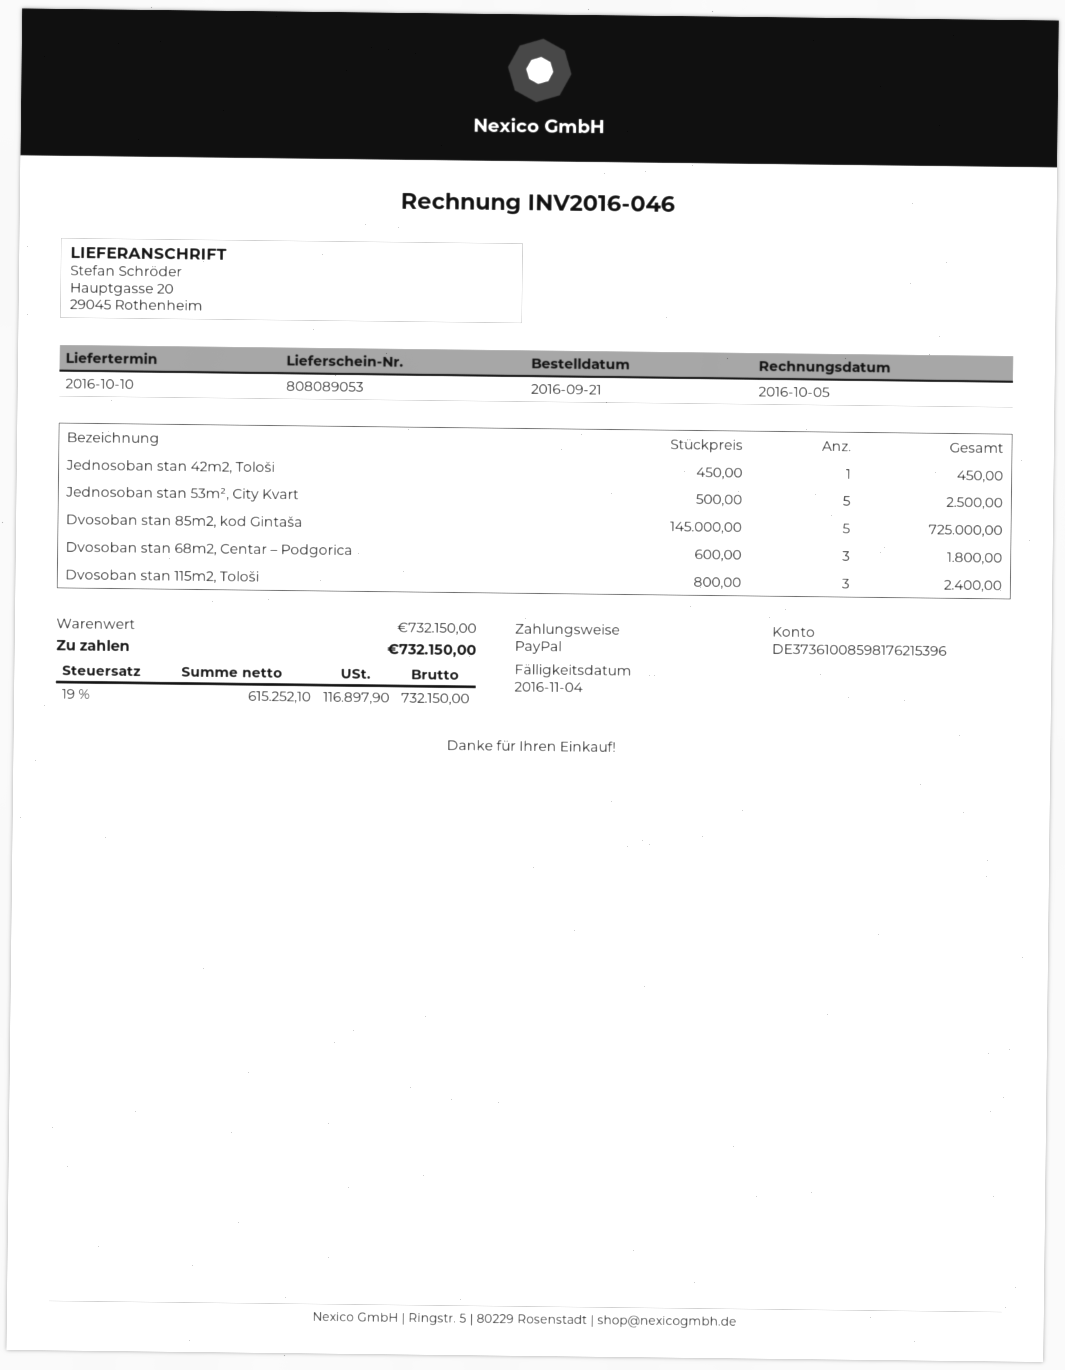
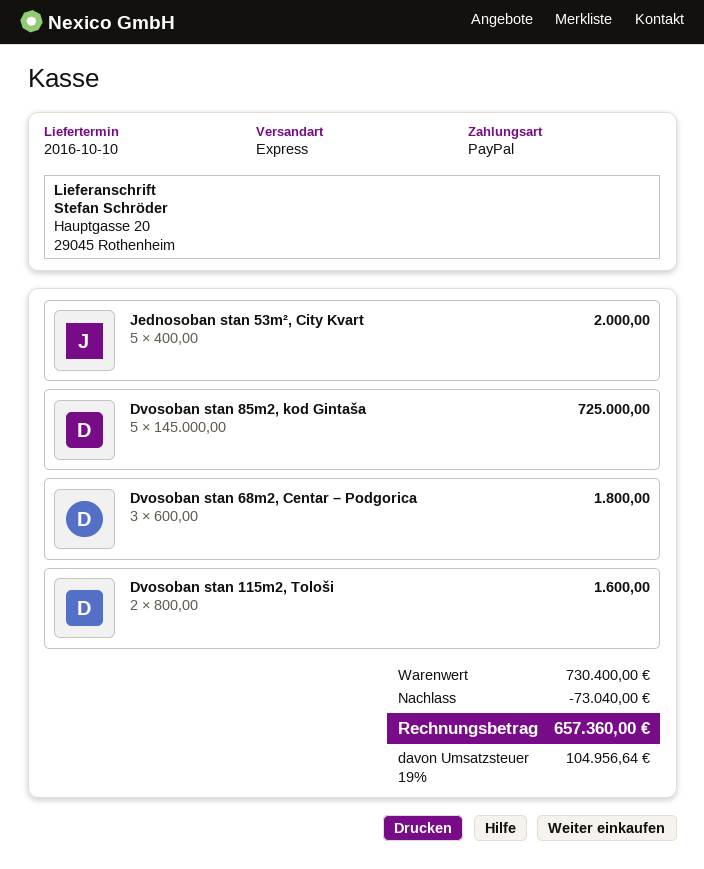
Jednosoban stan 42m2, Tološi: 1 x 450.00 = 450.00 -> none
Jednosoban stan 53m², City Kvart: 5 x 500.00 = 2500.00 -> 5 x 400.00 = 2000.00
Dvosoban stan 115m2, Tološi: 3 x 800.00 = 2400.00 -> 2 x 800.00 = 1600.00
subtotal: 732150.00 -> 730400.00
discount: none -> 73040.00
tax: 19% = 116897.90 -> 19% = 104956.64
total: 732150.00 -> 657360.00

